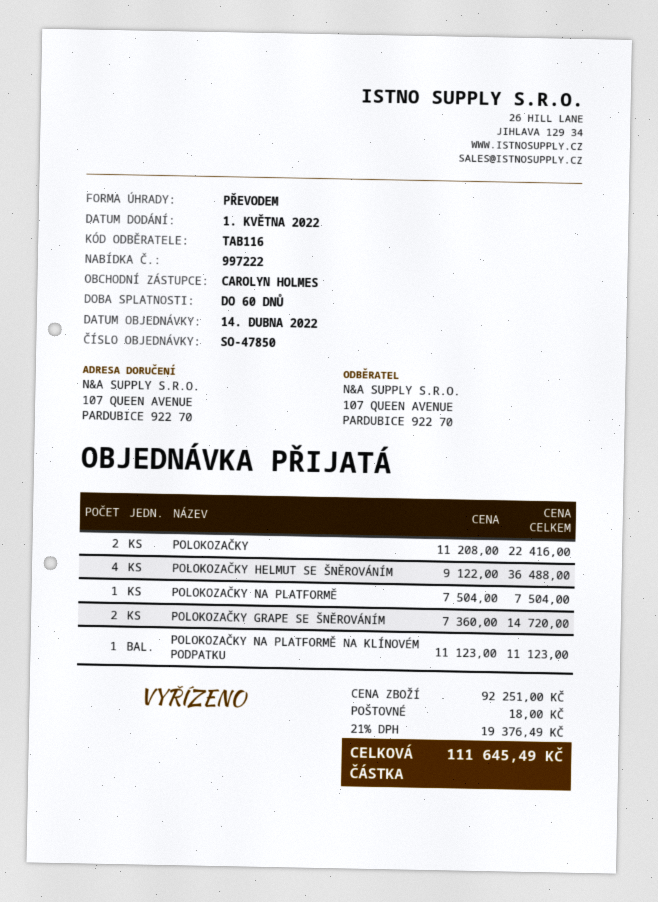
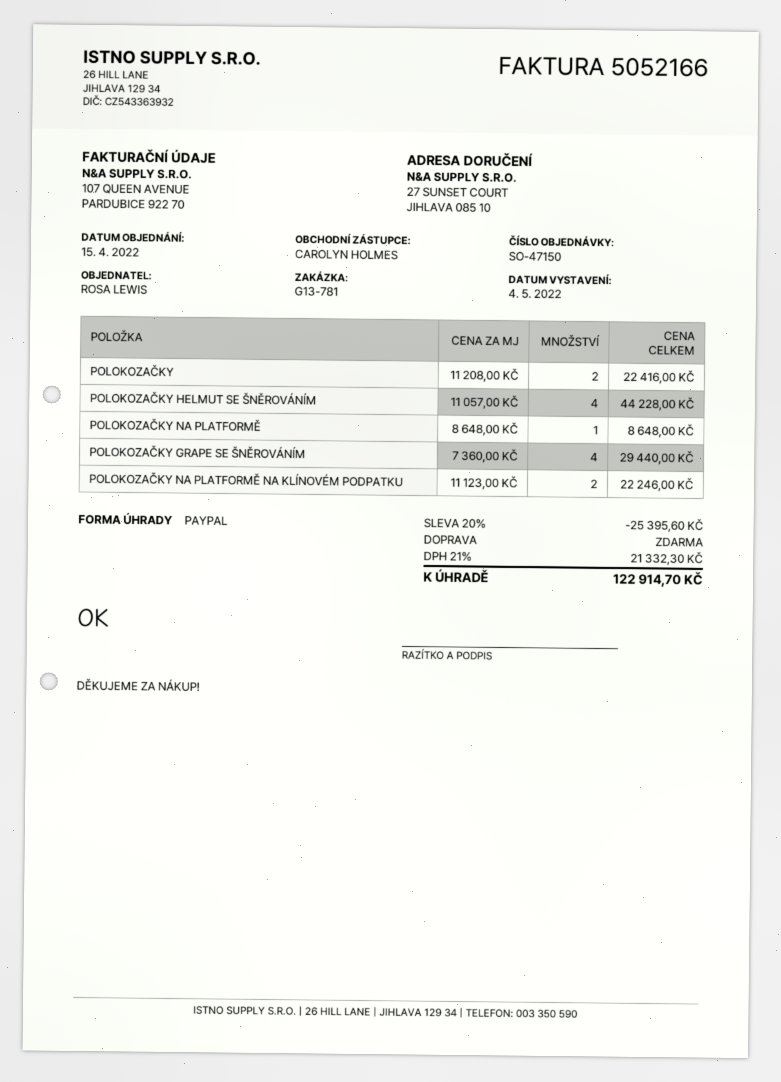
order number: SO-47850 -> SO-47150
order date: 2022-04-14 -> 2022-04-15
payment method: bank transfer -> PayPal
ship to: 107 QUEEN AVENUE, PARDUBICE 922 70 -> 27 SUNSET COURT, JIHLAVA 085 10
POLOKOZAČKY HELMUT SE ŠNĚROVÁNÍM: 4 x 9122.00 = 36488.00 -> 4 x 11057.00 = 44228.00
POLOKOZAČKY NA PLATFORMĚ: 1 x 7504.00 = 7504.00 -> 1 x 8648.00 = 8648.00
POLOKOZAČKY GRAPE SE ŠNĚROVÁNÍM: 2 x 7360.00 = 14720.00 -> 4 x 7360.00 = 29440.00
POLOKOZAČKY NA PLATFORMĚ NA KLÍNOVÉM PODPATKU: 1 x 11123.00 = 11123.00 -> 2 x 11123.00 = 22246.00
discount: none -> 20% = 25395.60
shipping: 18.00 -> 0.00
tax: 21% = 19376.49 -> 21% = 21332.30
total: 111645.49 -> 122914.70

